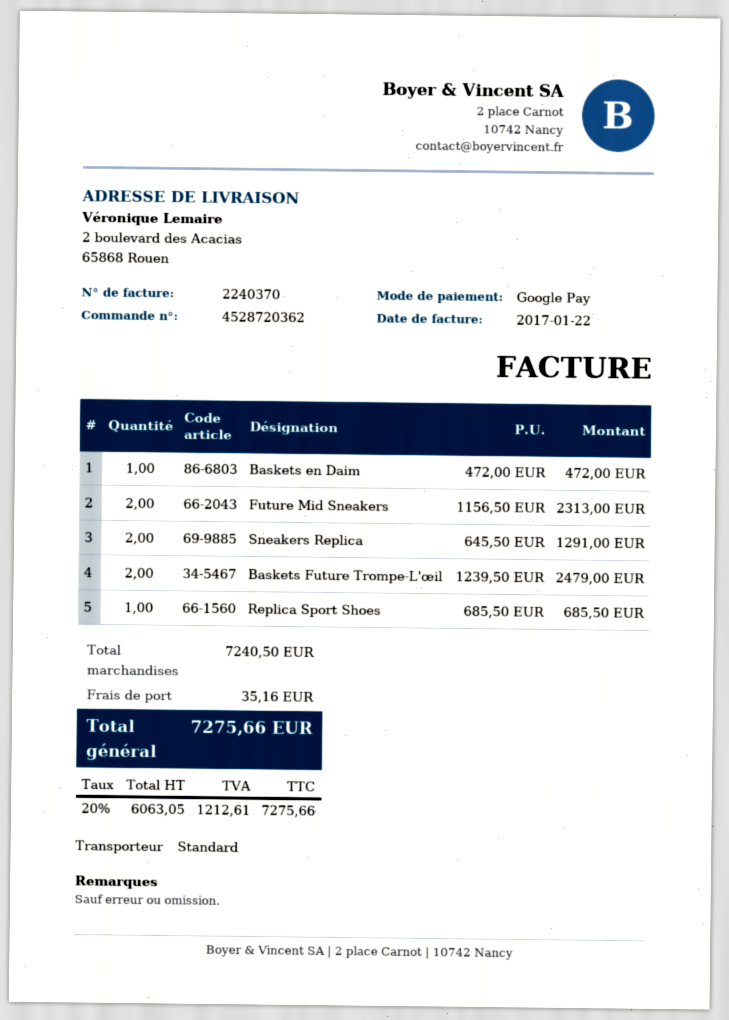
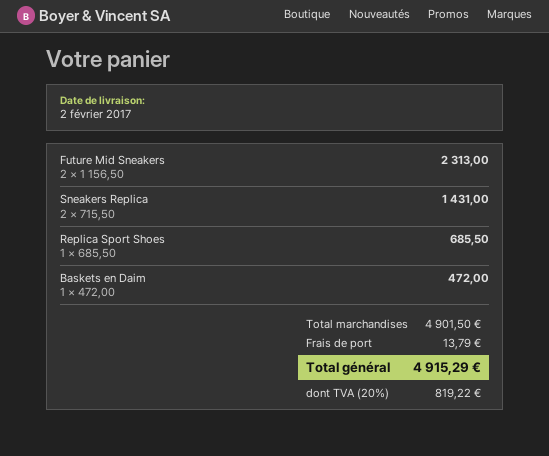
Sneakers Replica: 2 x 645.50 = 1291.00 -> 2 x 715.50 = 1431.00
Baskets Future Trompe-L'œil: 2 x 1239.50 = 2479.00 -> none
subtotal: 7240.50 -> 4901.50
shipping: 35.16 -> 13.79
tax: 20% = 1212.61 -> 20% = 819.22
total: 7275.66 -> 4915.29

